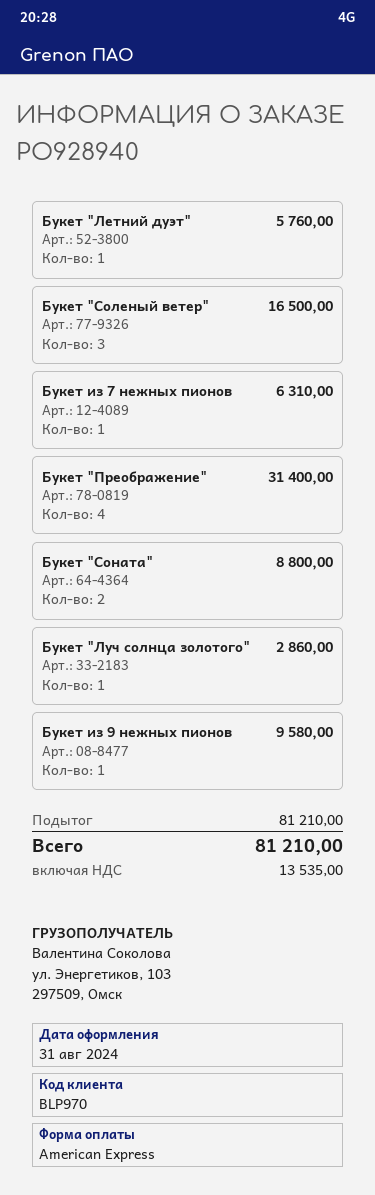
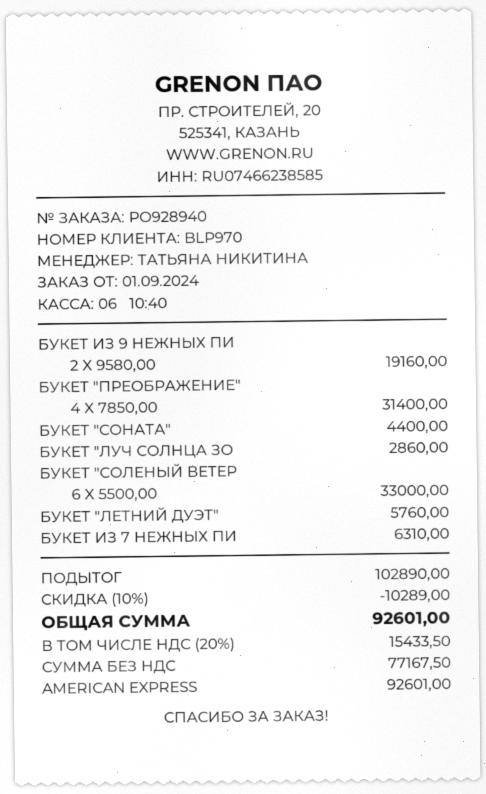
order date: 2024-08-31 -> 2024-09-01
Букет "Соленый ветер": 3 for 16500.00 -> 6 for 33000.00
Букет "Соната": 2 for 8800.00 -> 1 for 4400.00
Букет из 9 нежных пионов: 1 for 9580.00 -> 2 for 19160.00
subtotal: 81210.00 -> 102890.00
discount: none -> 10% = 10289.00
tax: 13535.00 -> 15433.50
total: 81210.00 -> 92601.00

